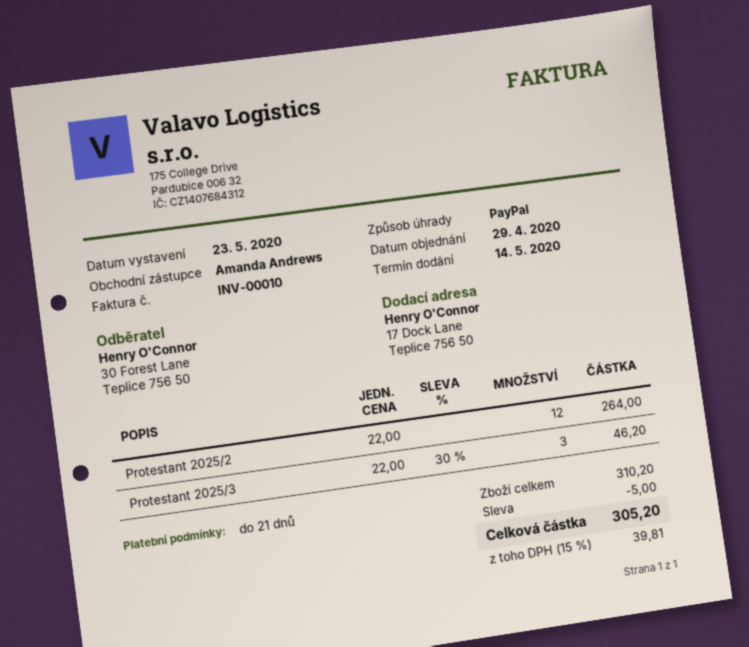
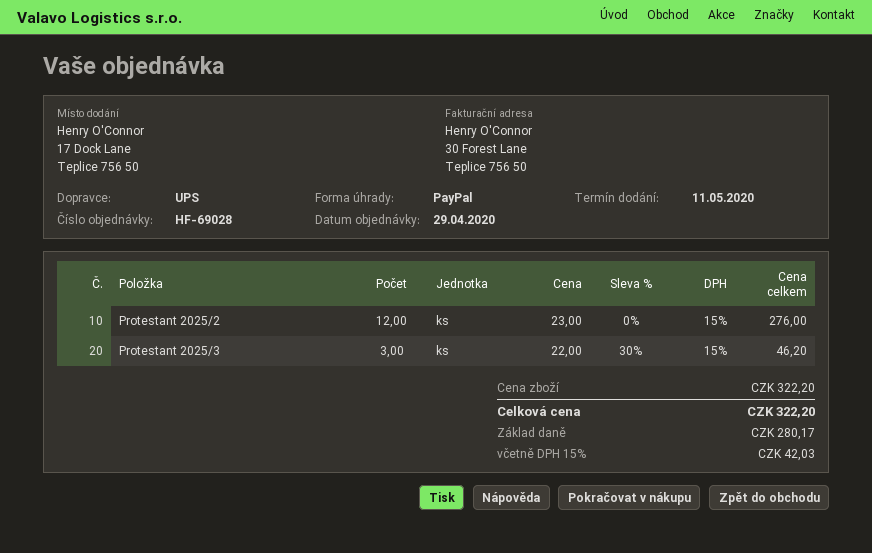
delivery date: 2020-05-14 -> 2020-05-11
Protestant 2025/2: 12 x 22.00 = 264.00 -> 12 x 23.00 = 276.00
subtotal: 310.20 -> 322.20
discount: 5.00 -> none
tax: 15% = 39.81 -> 15% = 42.03
total: 305.20 -> 322.20

